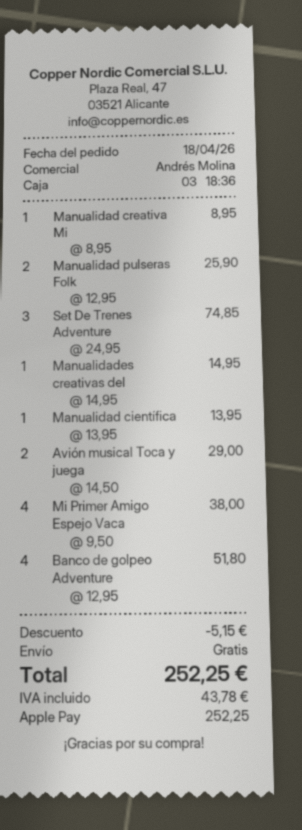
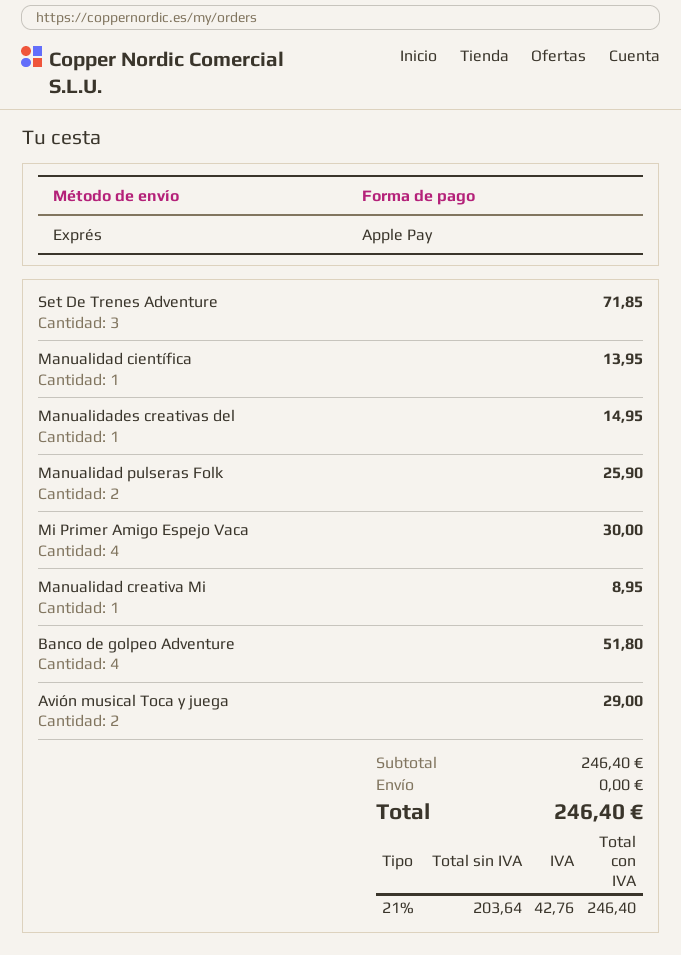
Set De Trenes Adventure: 3 for 74.85 -> 3 for 71.85
Mi Primer Amigo Espejo Vaca: 4 for 38.00 -> 4 for 30.00
discount: 5.15 -> none
tax: 43.78 -> 42.76
total: 252.25 -> 246.40

